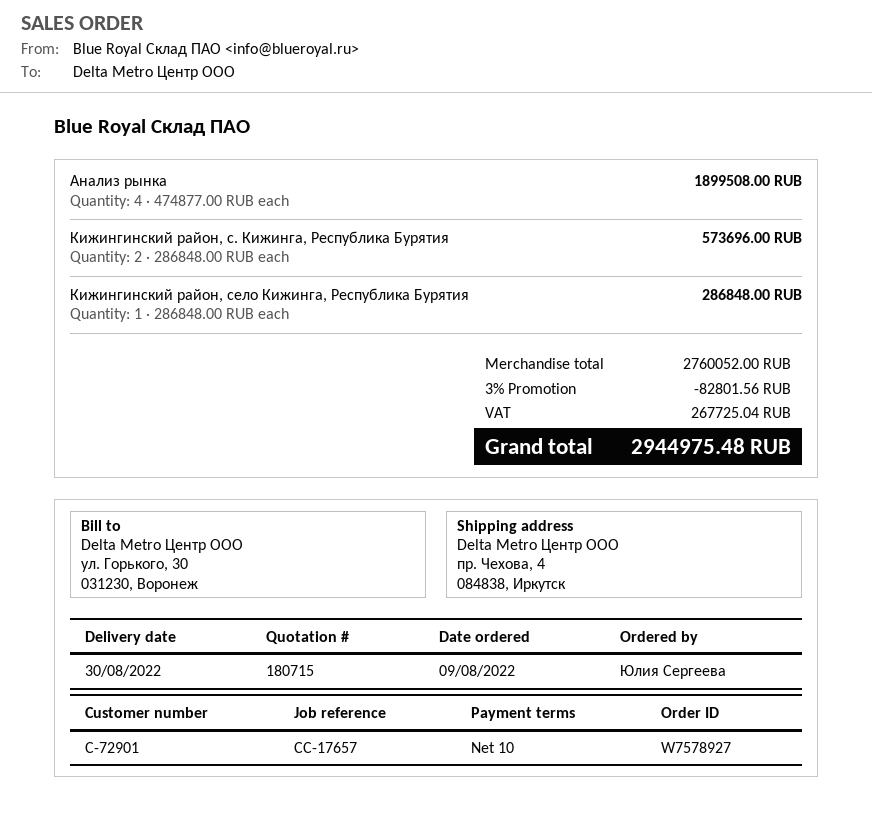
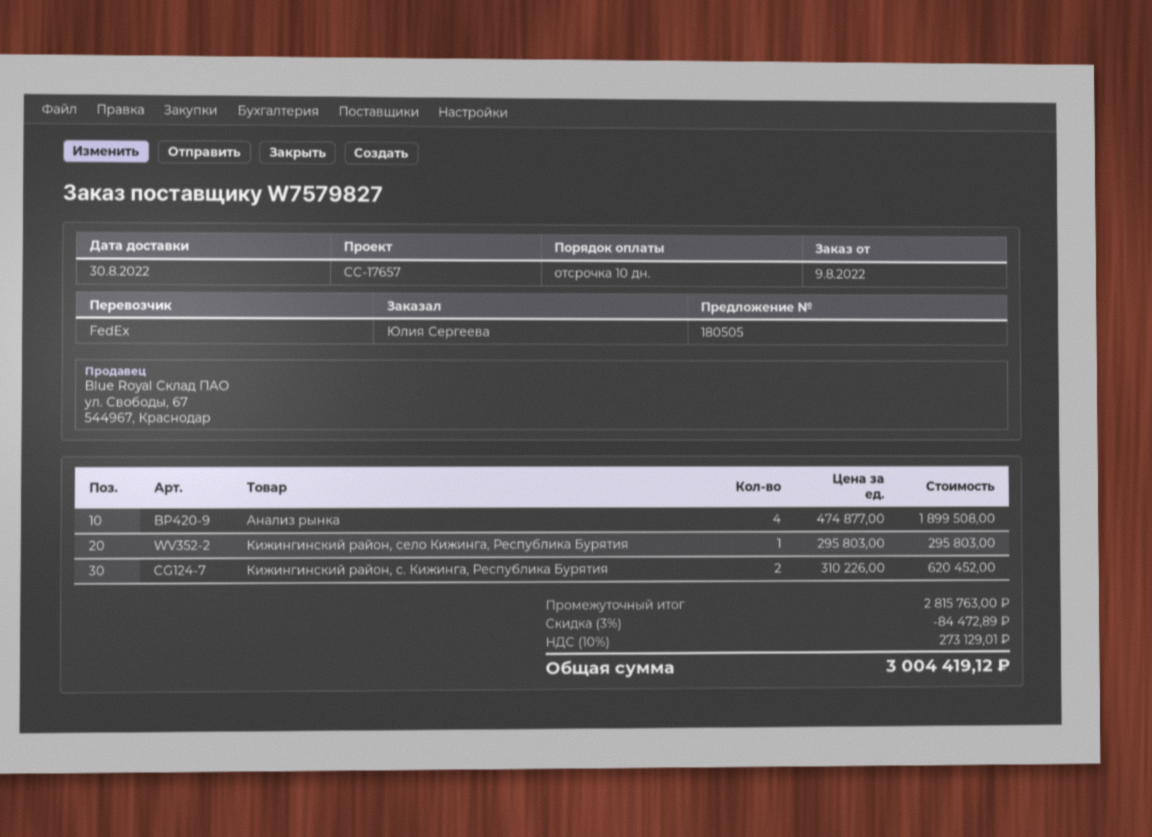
quote number: 180715 -> 180505
order number: W7578927 -> W7579827
Кижингинский район, с. Кижинга, Республика Бурятия: 2 x 286848.00 = 573696.00 -> 2 x 310226.00 = 620452.00
Кижингинский район, село Кижинга, Республика Бурятия: 1 x 286848.00 = 286848.00 -> 1 x 295803.00 = 295803.00
subtotal: 2760052.00 -> 2815763.00
discount: 3% = 82801.56 -> 3% = 84472.89
tax: 267725.04 -> 273129.01
total: 2944975.48 -> 3004419.12

